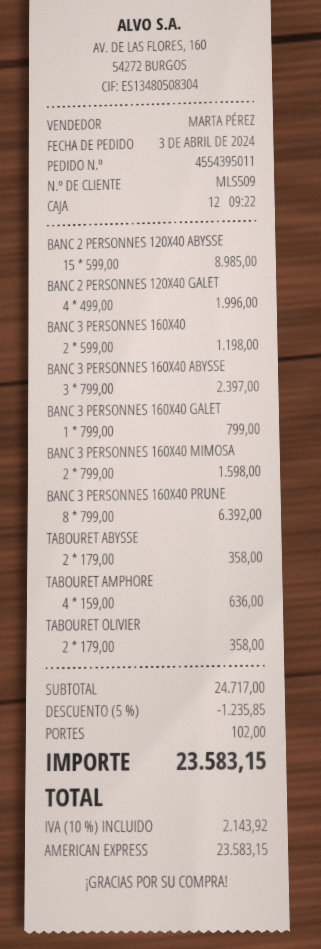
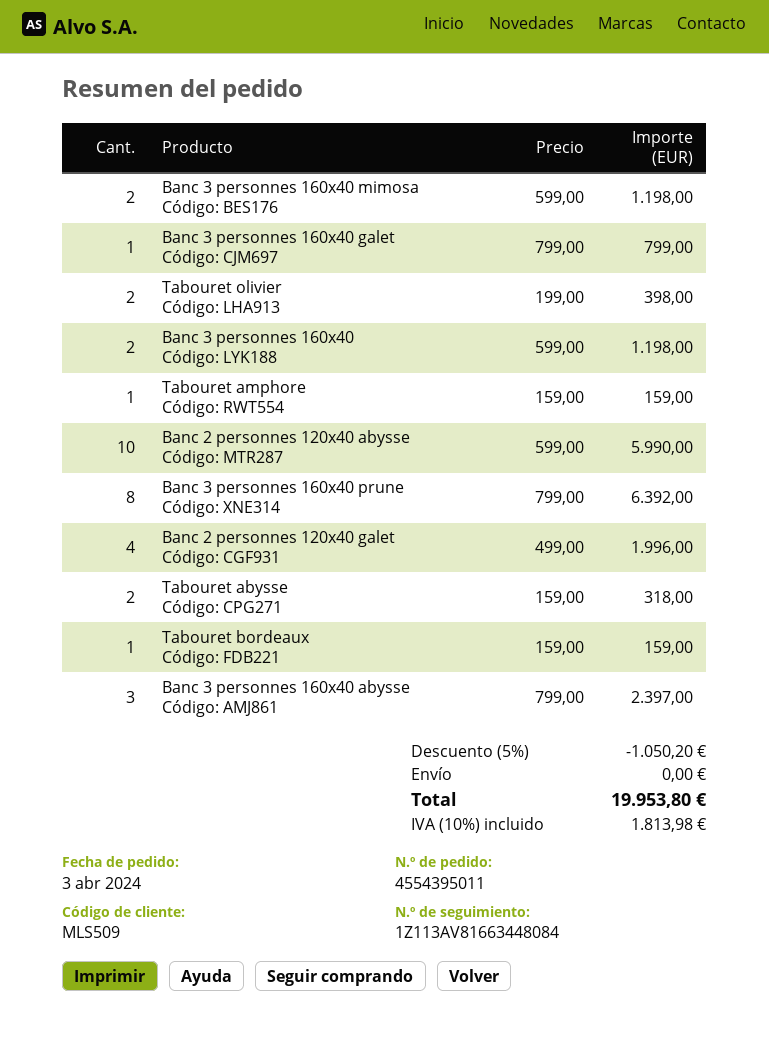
BANC 2 PERSONNES 120X40 ABYSSE: 15 x 599.00 = 8985.00 -> 10 x 599.00 = 5990.00
BANC 3 PERSONNES 160X40 MIMOSA: 2 x 799.00 = 1598.00 -> 2 x 599.00 = 1198.00
TABOURET ABYSSE: 2 x 179.00 = 358.00 -> 2 x 159.00 = 318.00
TABOURET AMPHORE: 4 x 159.00 = 636.00 -> 1 x 159.00 = 159.00
TABOURET OLIVIER: 2 x 179.00 = 358.00 -> 2 x 199.00 = 398.00
Tabouret bordeaux: none -> 1 x 159.00 = 159.00
discount: 5% = 1235.85 -> 5% = 1050.20
shipping: 102.00 -> 0.00
tax: 10% = 2143.92 -> 10% = 1813.98
total: 23583.15 -> 19953.80

